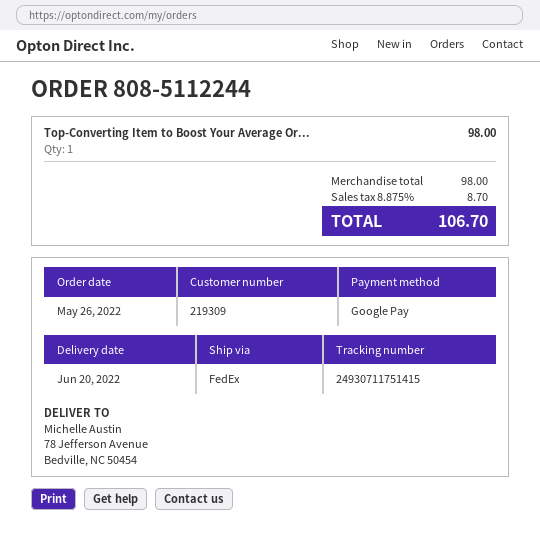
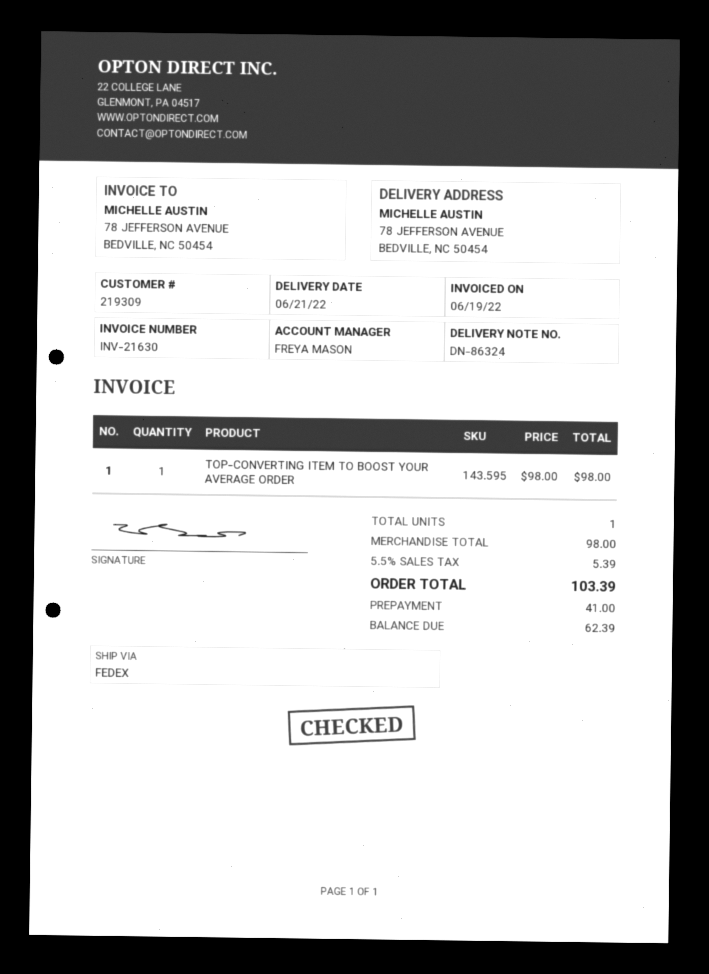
delivery date: 2022-06-20 -> 2022-06-21
tax: 8.875% = 8.70 -> 5.5% = 5.39
total: 106.70 -> 103.39

